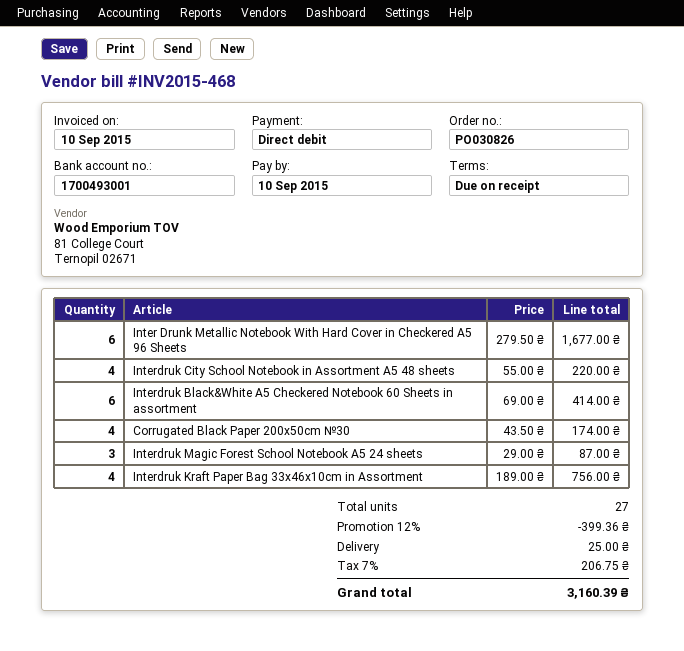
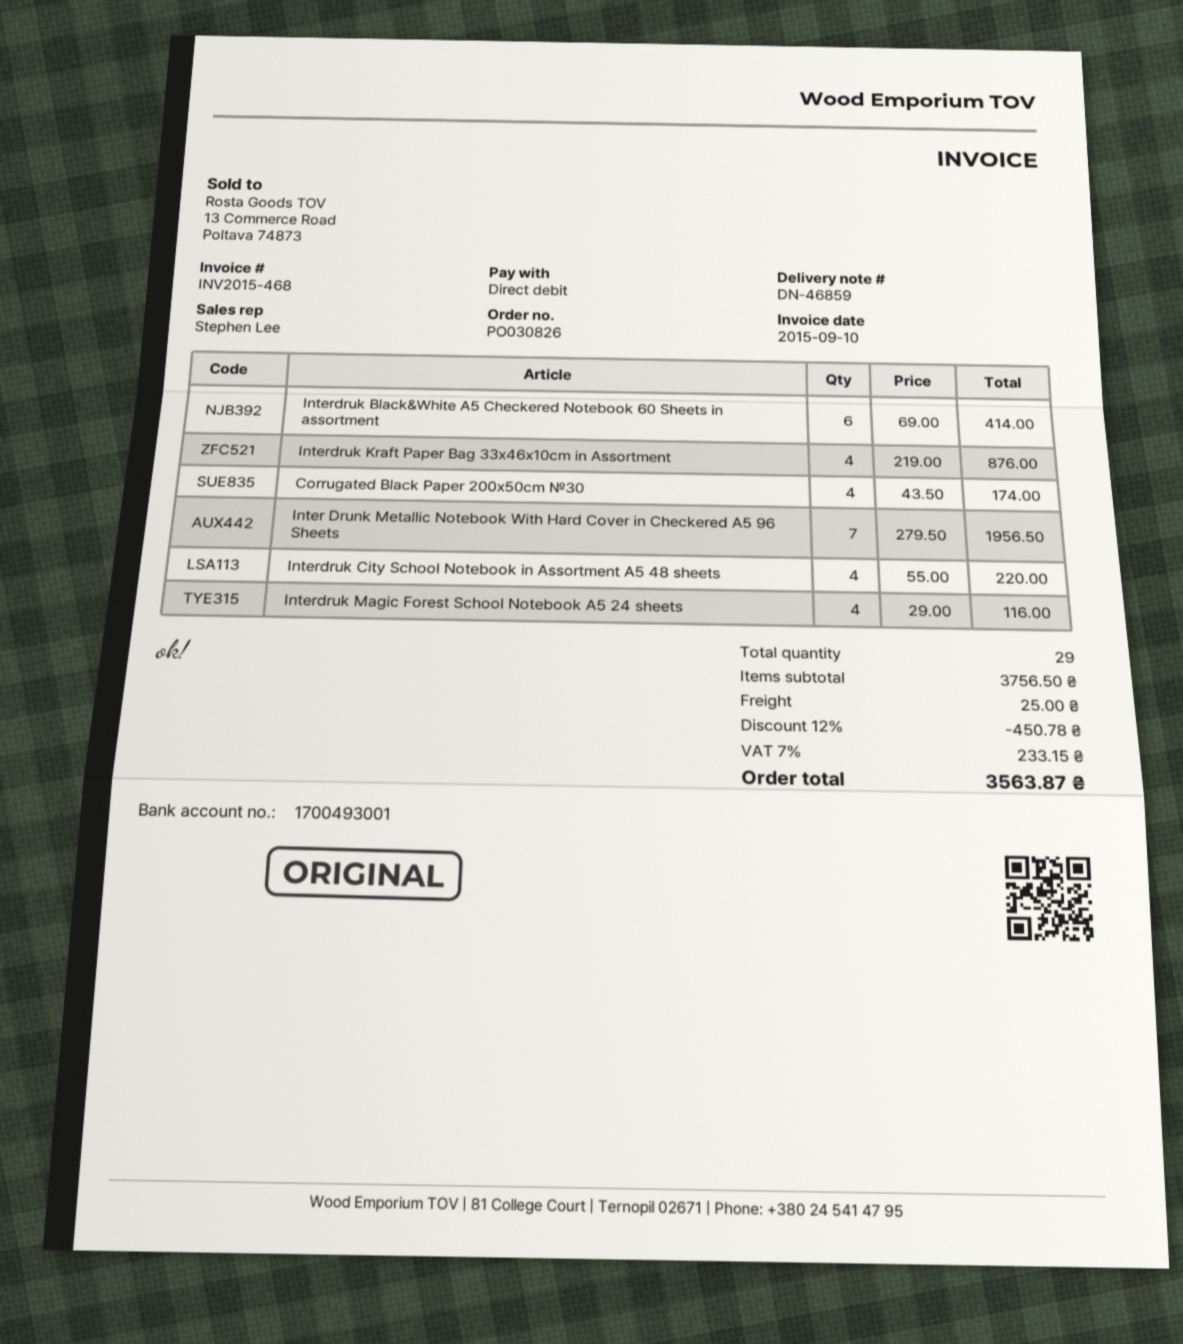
Inter Drunk Metallic Notebook With Hard Cover in Checkered A5 96 Sheets: 6 x 279.50 = 1677.00 -> 7 x 279.50 = 1956.50
Interdruk Magic Forest School Notebook A5 24 sheets: 3 x 29.00 = 87.00 -> 4 x 29.00 = 116.00
Interdruk Kraft Paper Bag 33x46x10cm in Assortment: 4 x 189.00 = 756.00 -> 4 x 219.00 = 876.00
total quantity: 27 -> 29
discount: 12% = 399.36 -> 12% = 450.78
tax: 7% = 206.75 -> 7% = 233.15
total: 3160.39 -> 3563.87

